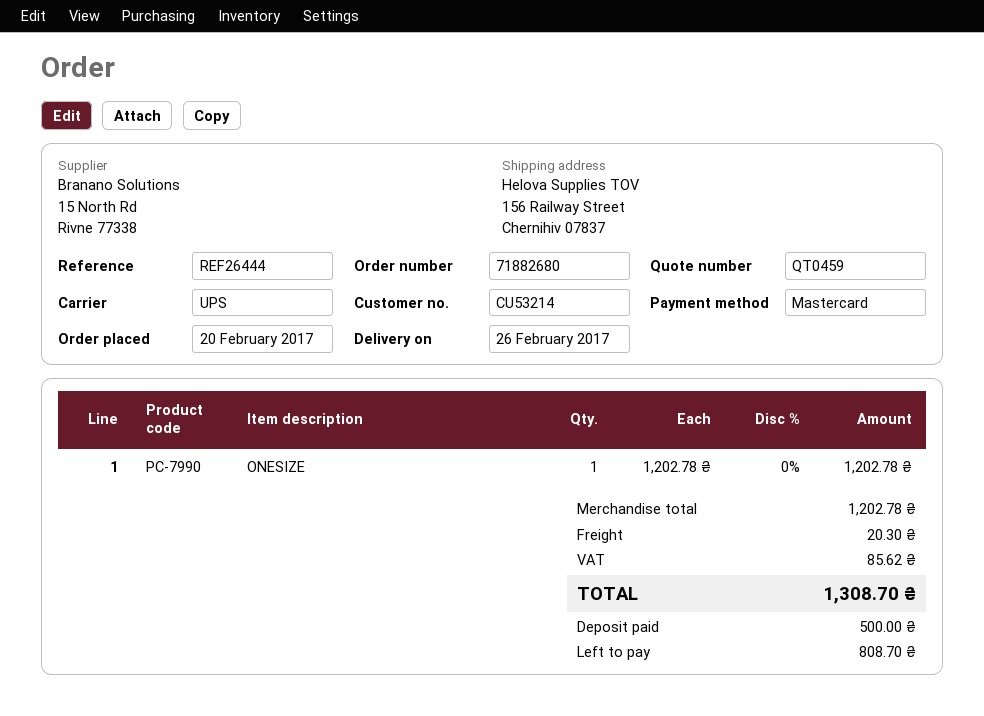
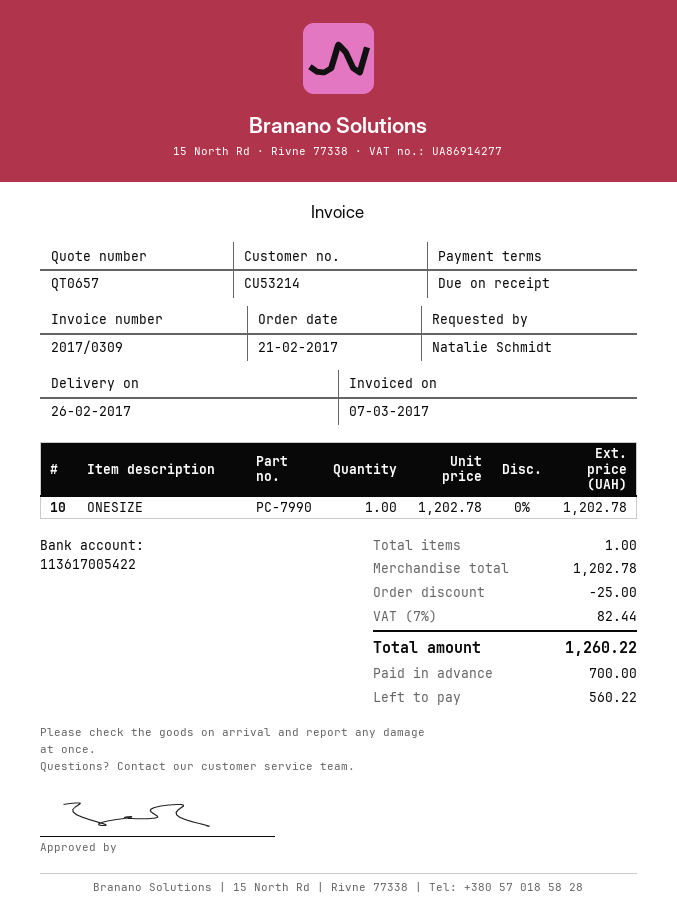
quote number: QT0459 -> QT0657
order date: 2017-02-20 -> 2017-02-21
discount: none -> 25.00
shipping: 20.30 -> none
tax: 85.62 -> 82.44
total: 1308.70 -> 1260.22
deposit: 500.00 -> 700.00
balance: 808.70 -> 560.22

